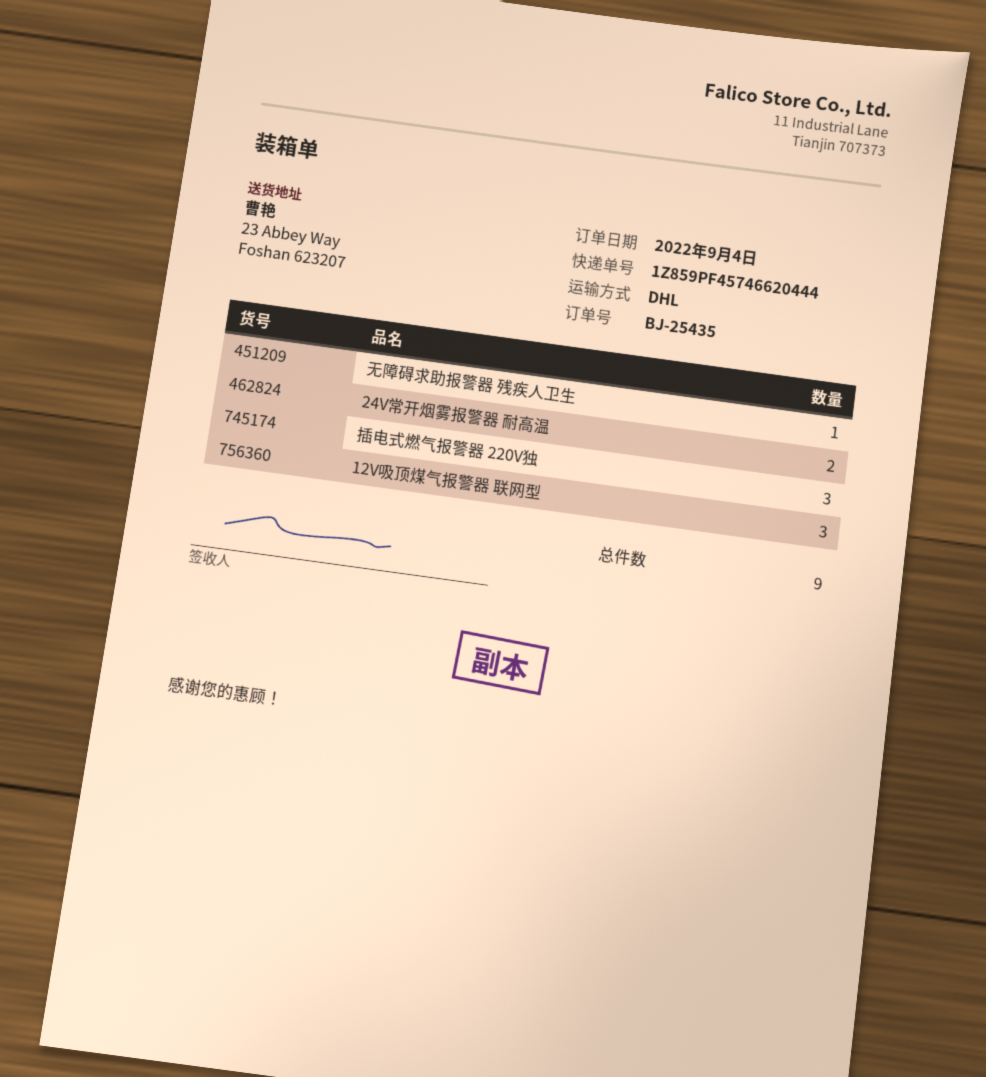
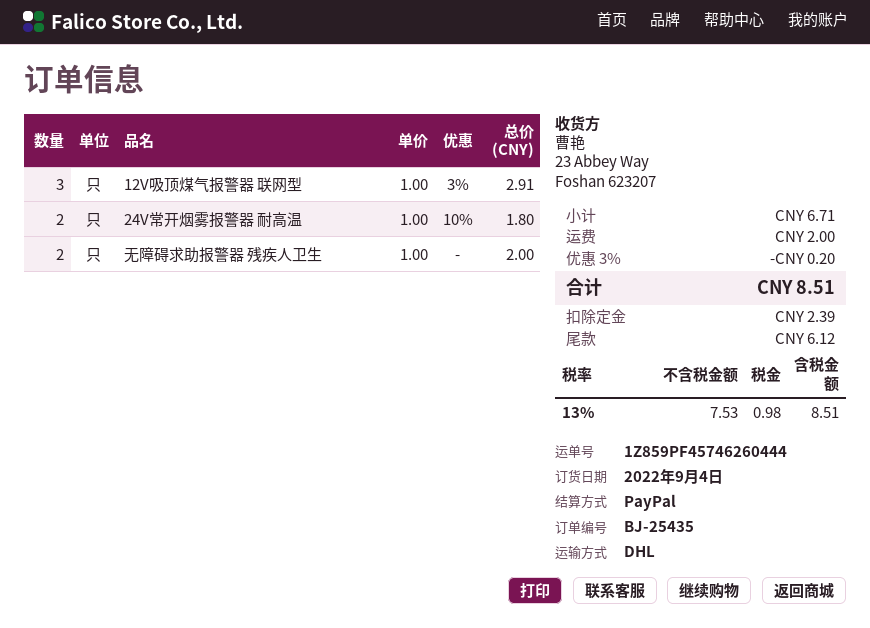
tracking number: 1Z859PF45746620444 -> 1Z859PF45746260444
无障碍求助报警器 残疾人卫生: 1 -> 2
插电式燃气报警器 220V独: 3 -> none

